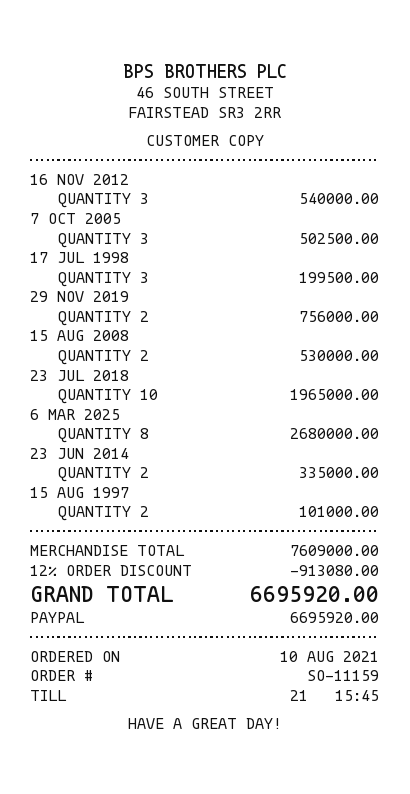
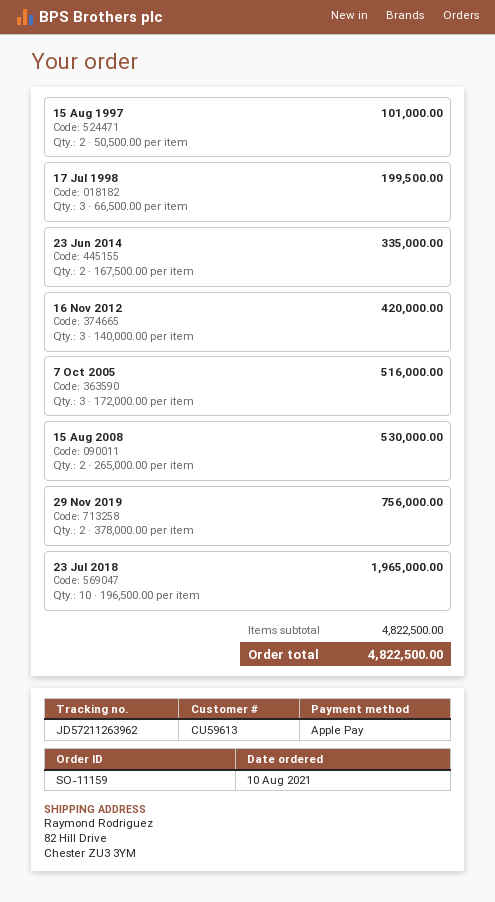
payment method: PayPal -> Apple Pay
16 NOV 2012: 3 for 540000.00 -> 3 for 420000.00
7 OCT 2005: 3 for 502500.00 -> 3 for 516000.00
6 MAR 2025: 8 for 2680000.00 -> none
subtotal: 7609000.00 -> 4822500.00
discount: 12% = 913080.00 -> none
total: 6695920.00 -> 4822500.00

